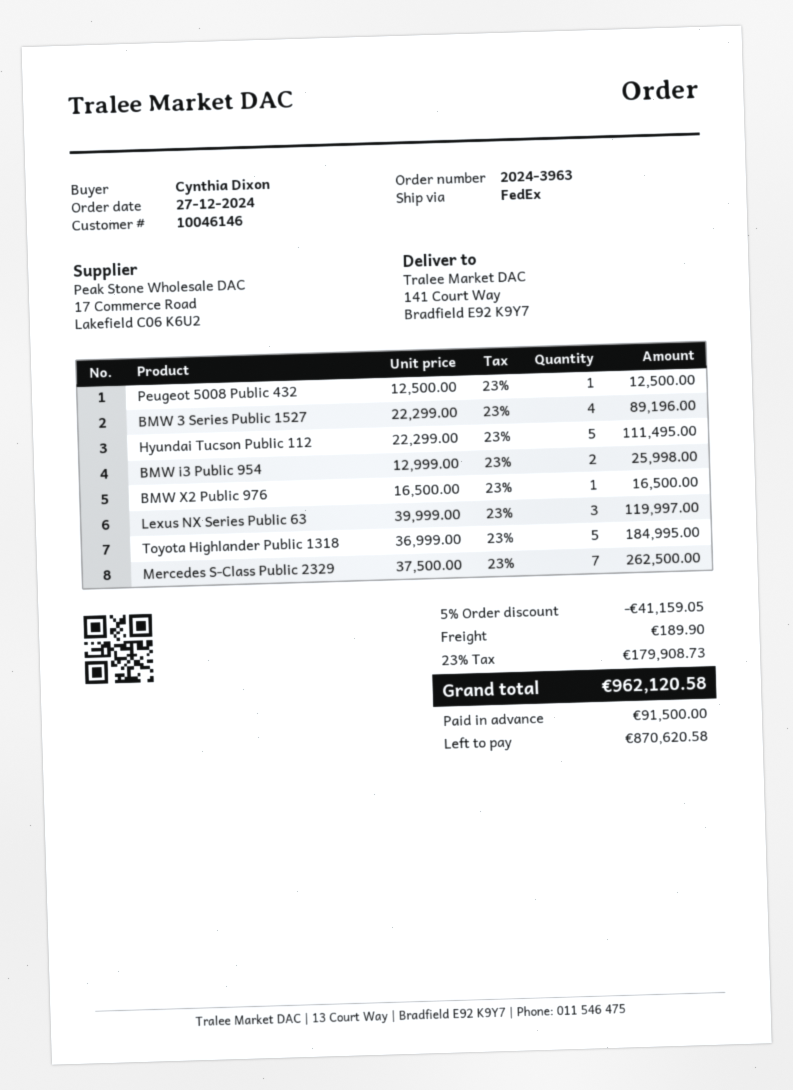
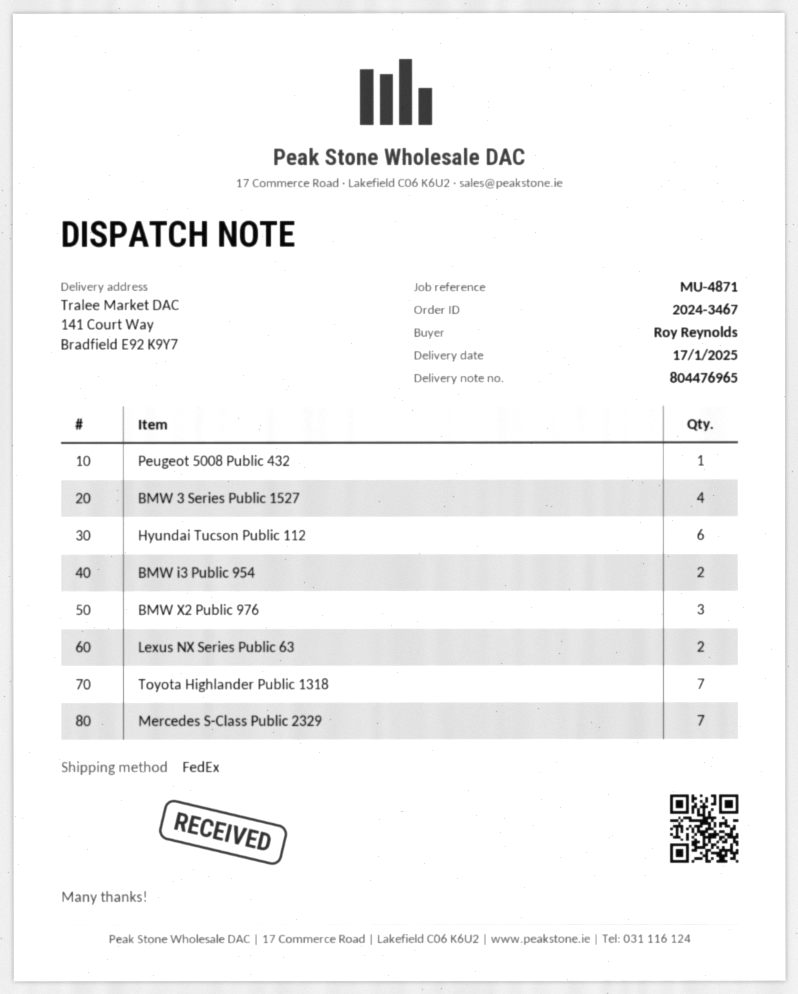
order number: 2024-3963 -> 2024-3467
ordered by: Cynthia Dixon -> Roy Reynolds
Hyundai Tucson Public 112: 5 -> 6
BMW X2 Public 976: 1 -> 3
Lexus NX Series Public 63: 3 -> 2
Toyota Highlander Public 1318: 5 -> 7

